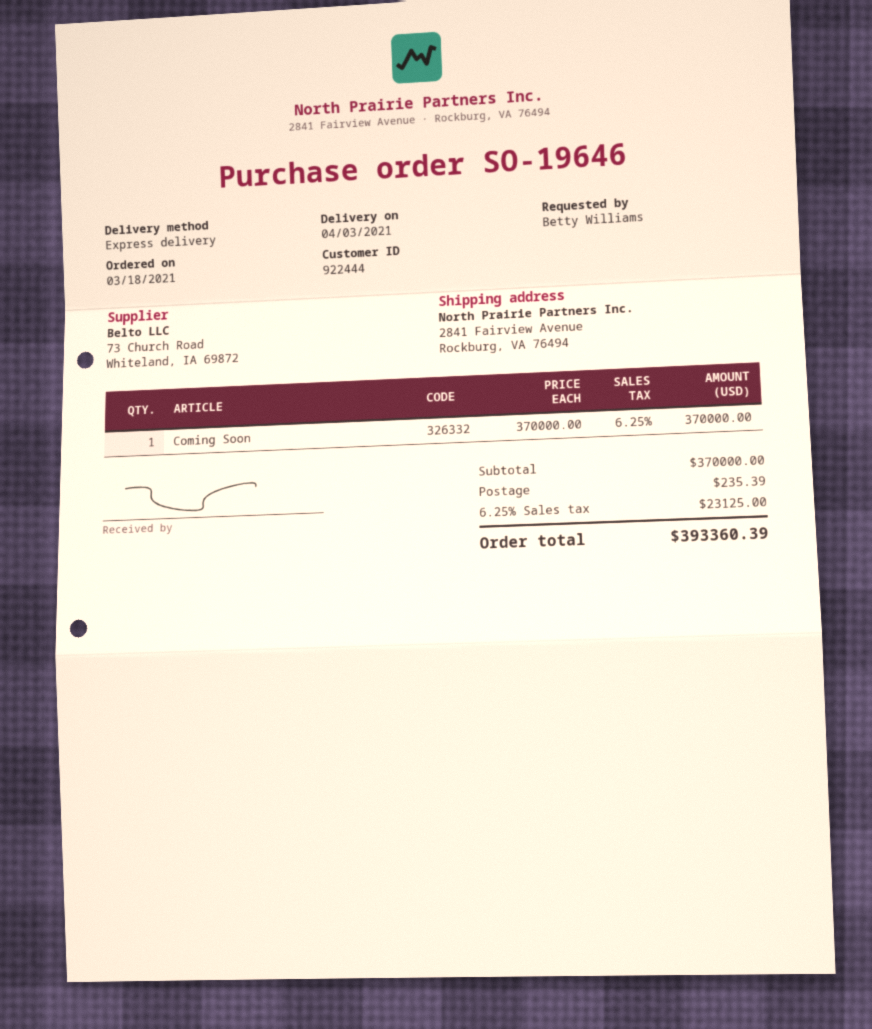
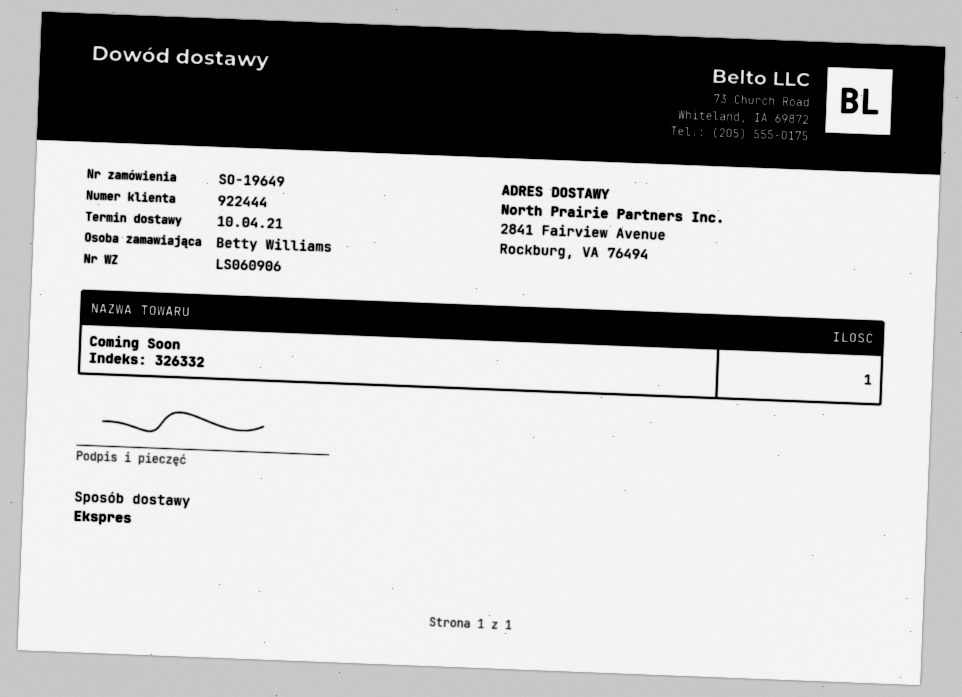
order number: SO-19646 -> SO-19649
delivery date: 2021-04-03 -> 2021-04-10

